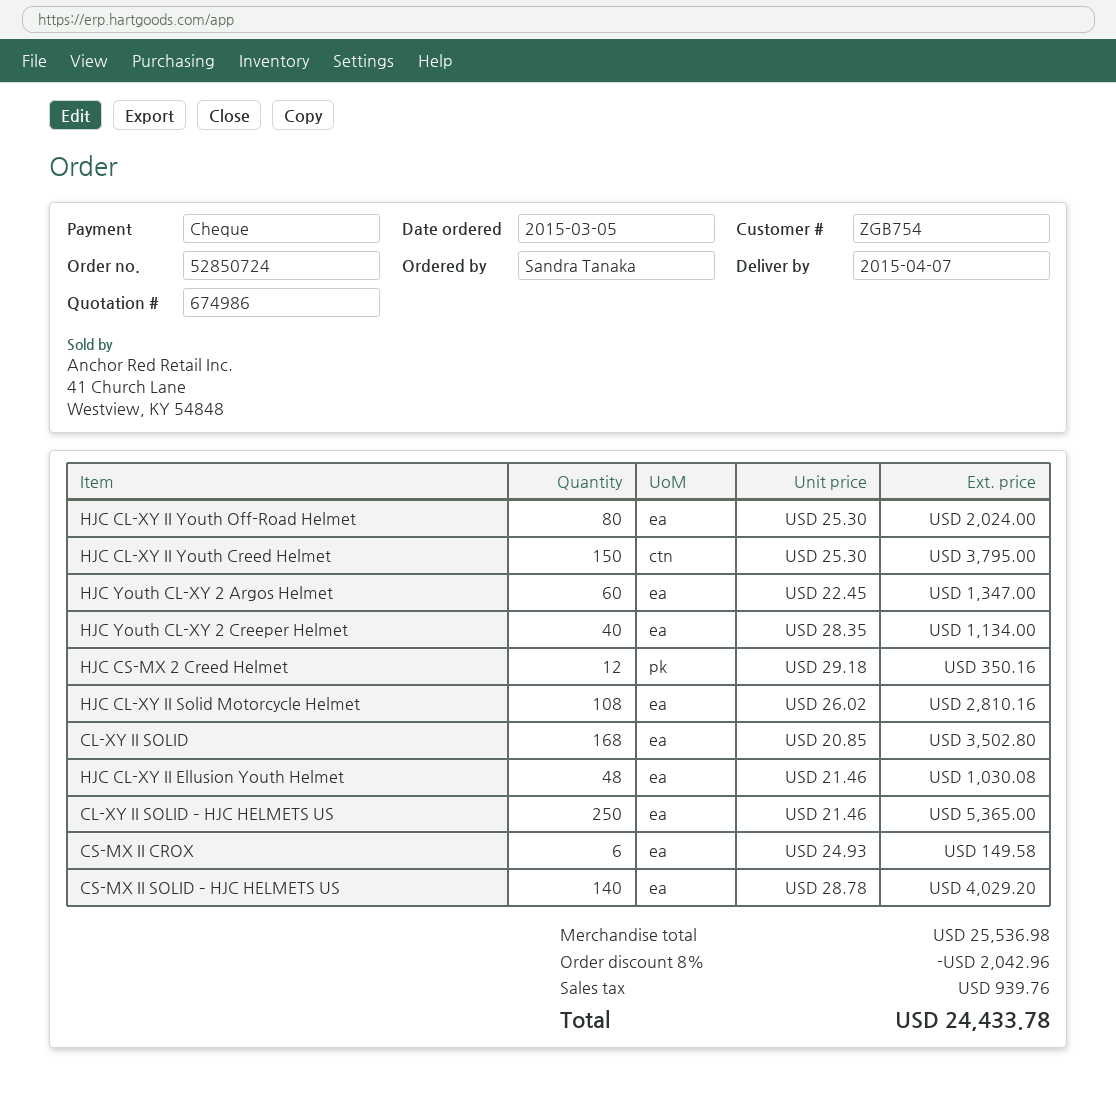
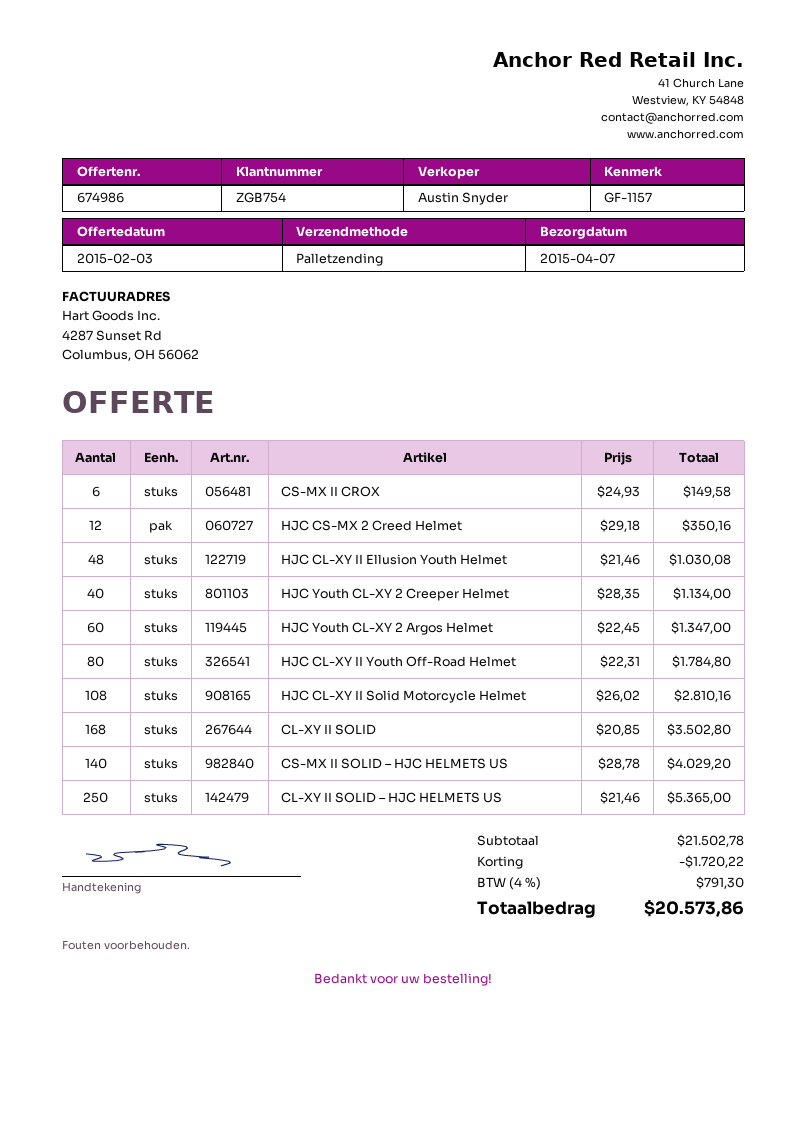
HJC CL-XY II Youth Off-Road Helmet: 80 x 25.30 = 2024.00 -> 80 x 22.31 = 1784.80
HJC CL-XY II Youth Creed Helmet: 150 x 25.30 = 3795.00 -> none
subtotal: 25536.98 -> 21502.78
discount: 2042.96 -> 1720.22
tax: 939.76 -> 791.30
total: 24433.78 -> 20573.86

